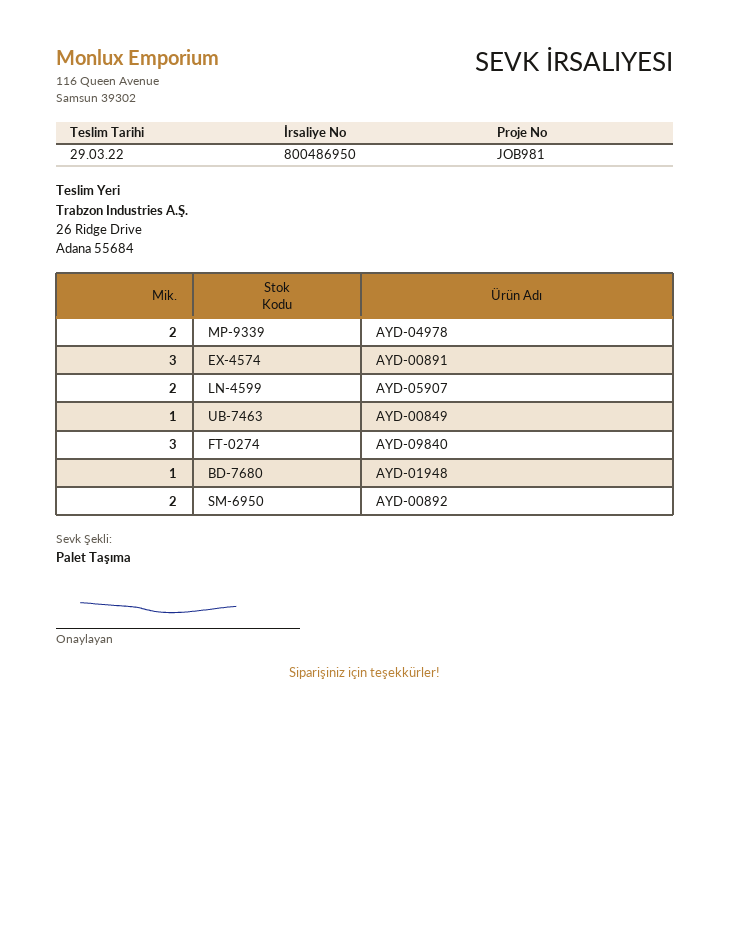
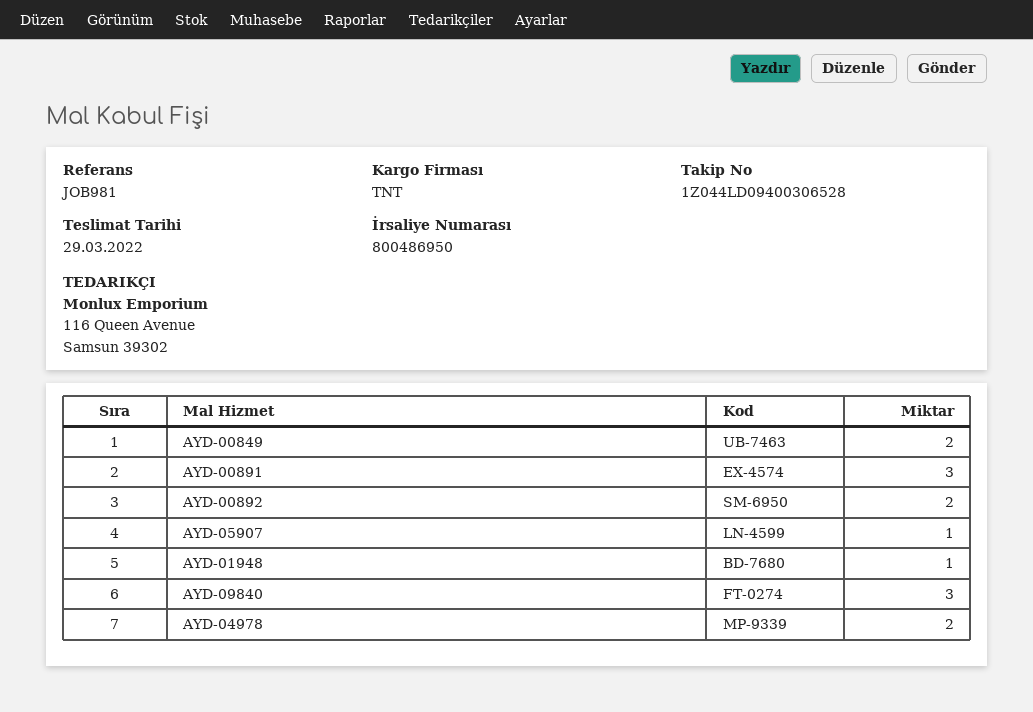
shipping method: pallet freight -> TNT
AYD-05907: 2 -> 1
AYD-00849: 1 -> 2

